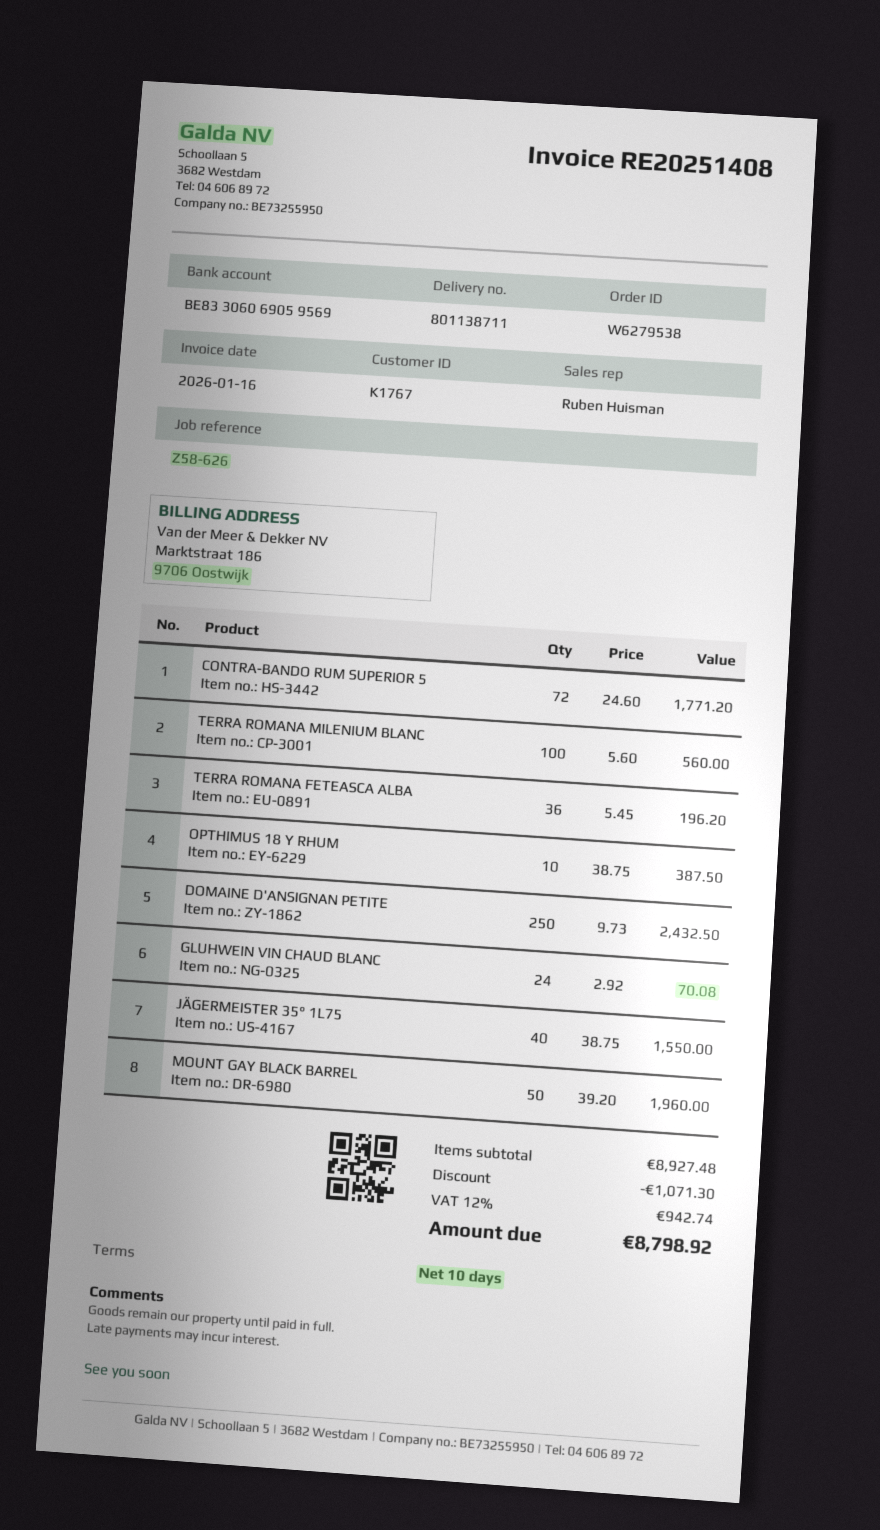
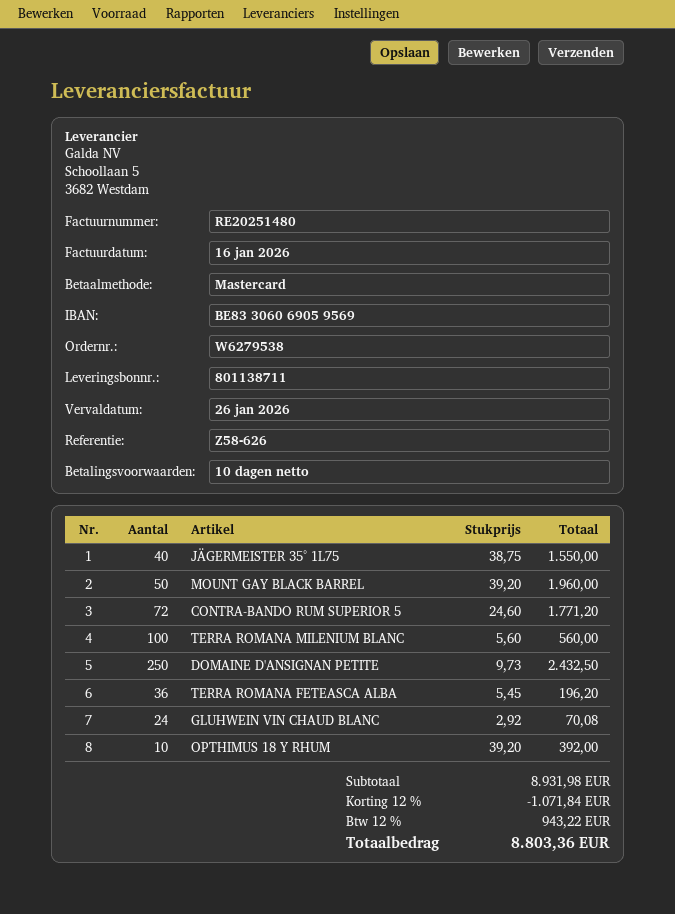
invoice number: RE20251408 -> RE20251480
OPTHIMUS 18 Y RHUM: 10 x 38.75 = 387.50 -> 10 x 39.20 = 392.00
subtotal: 8927.48 -> 8931.98
discount: 1071.30 -> 1071.84
tax: 12% = 942.74 -> 12% = 943.22
total: 8798.92 -> 8803.36

